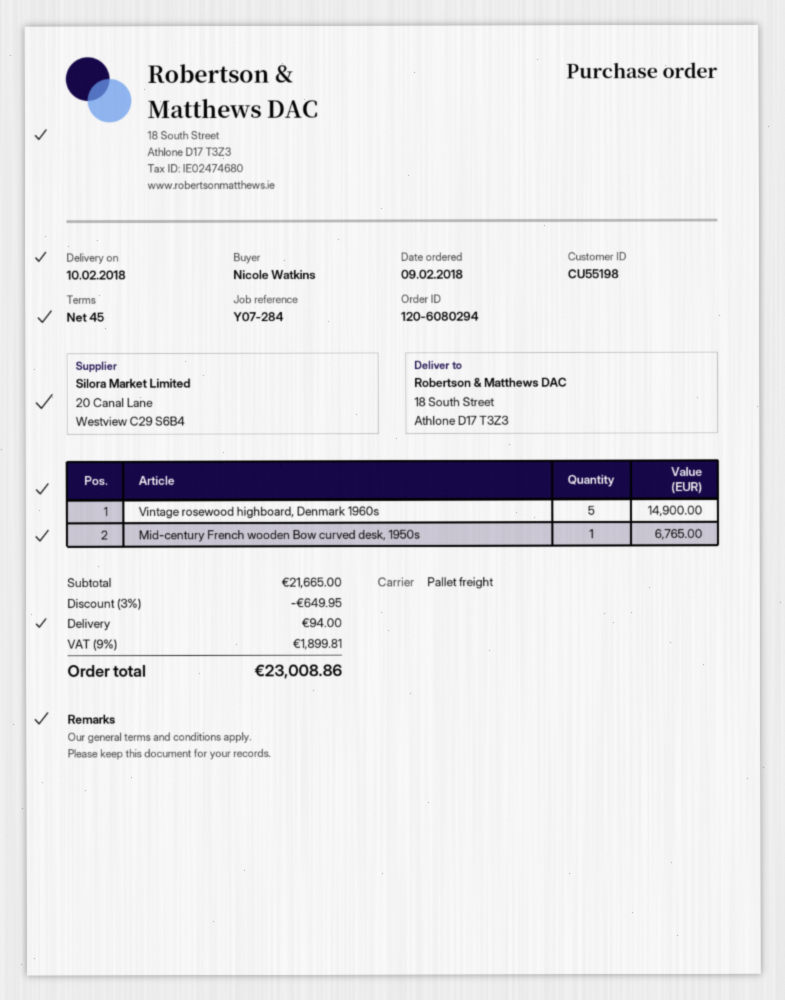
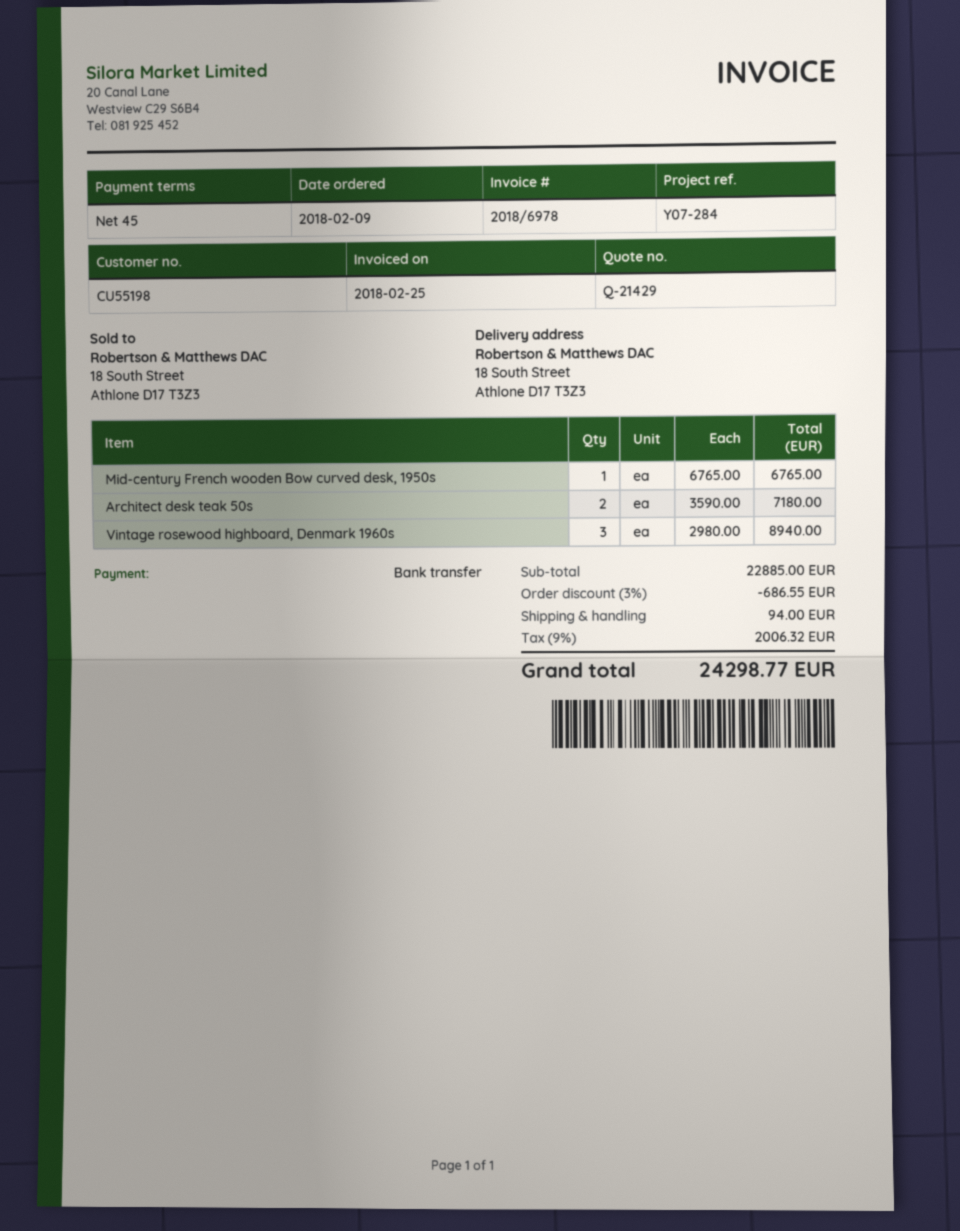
Vintage rosewood highboard, Denmark 1960s: 5 for 14900.00 -> 3 for 8940.00
Architect desk teak 50s: none -> 2 for 7180.00
subtotal: 21665.00 -> 22885.00
discount: 3% = 649.95 -> 3% = 686.55
tax: 9% = 1899.81 -> 9% = 2006.32
total: 23008.86 -> 24298.77

